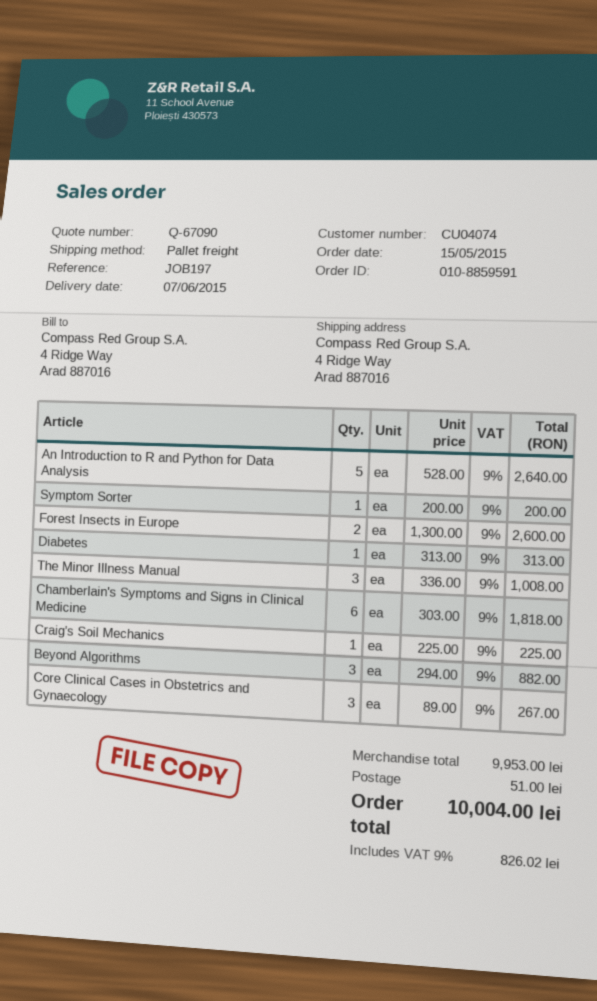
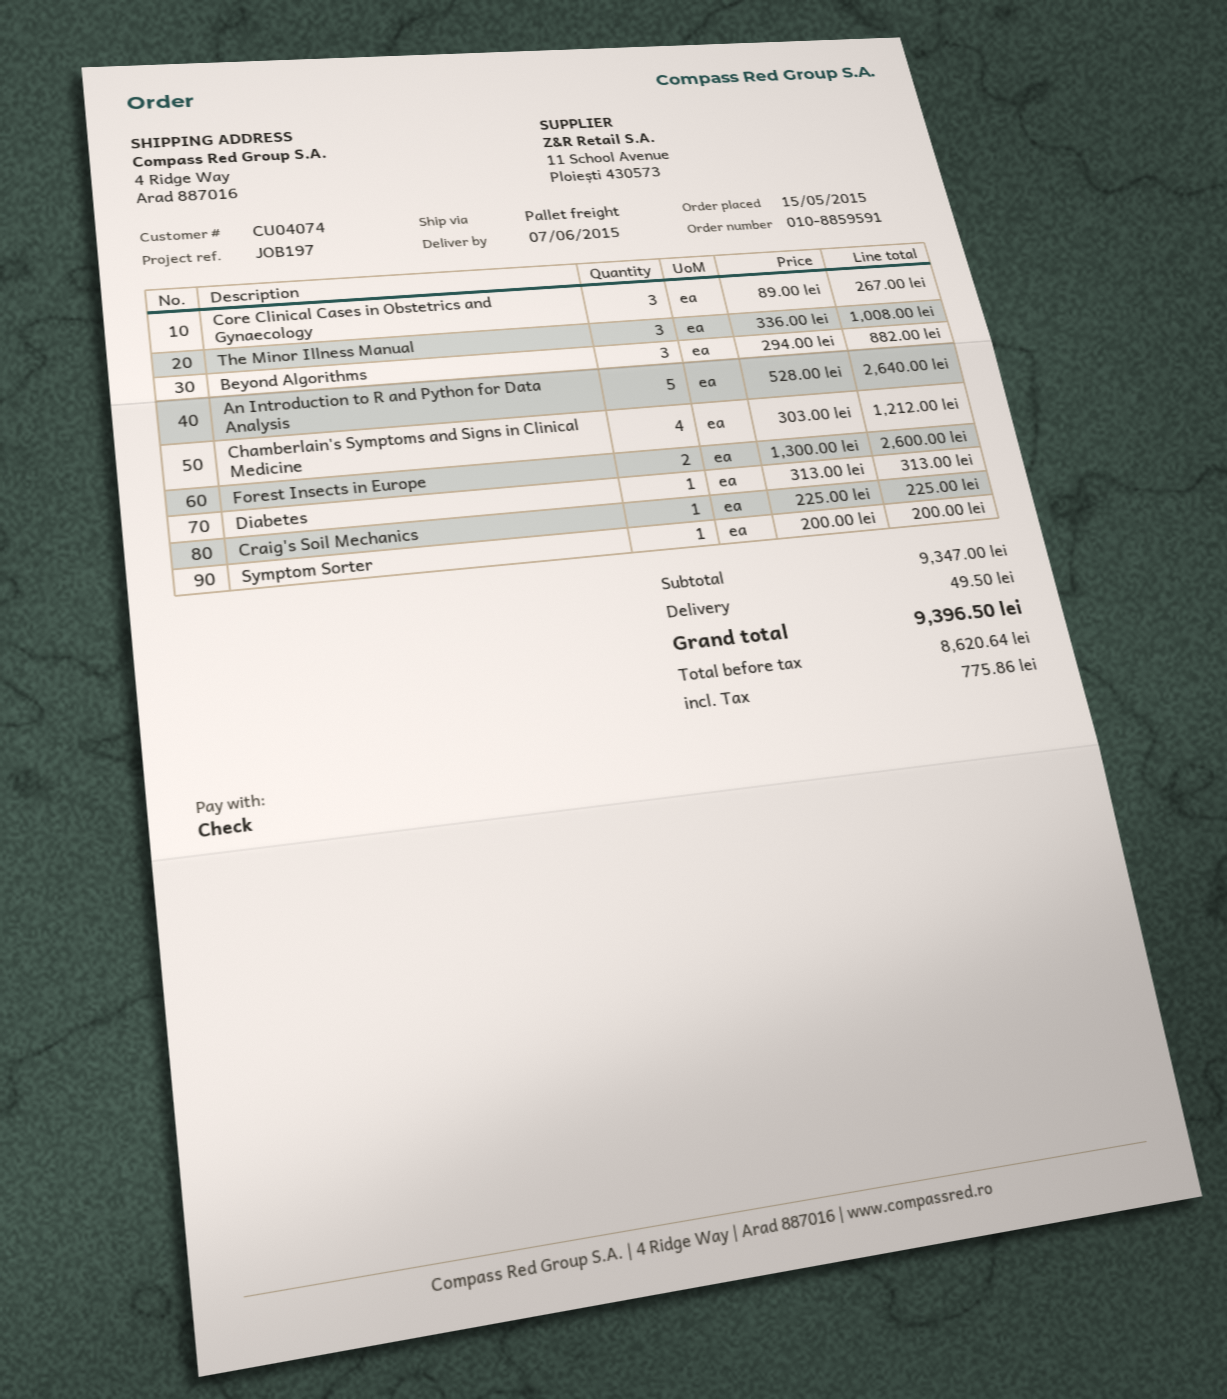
Chamberlain's Symptoms and Signs in Clinical Medicine: 6 x 303.00 = 1818.00 -> 4 x 303.00 = 1212.00
subtotal: 9953.00 -> 9347.00
shipping: 51.00 -> 49.50
tax: 826.02 -> 775.86
total: 10004.00 -> 9396.50

